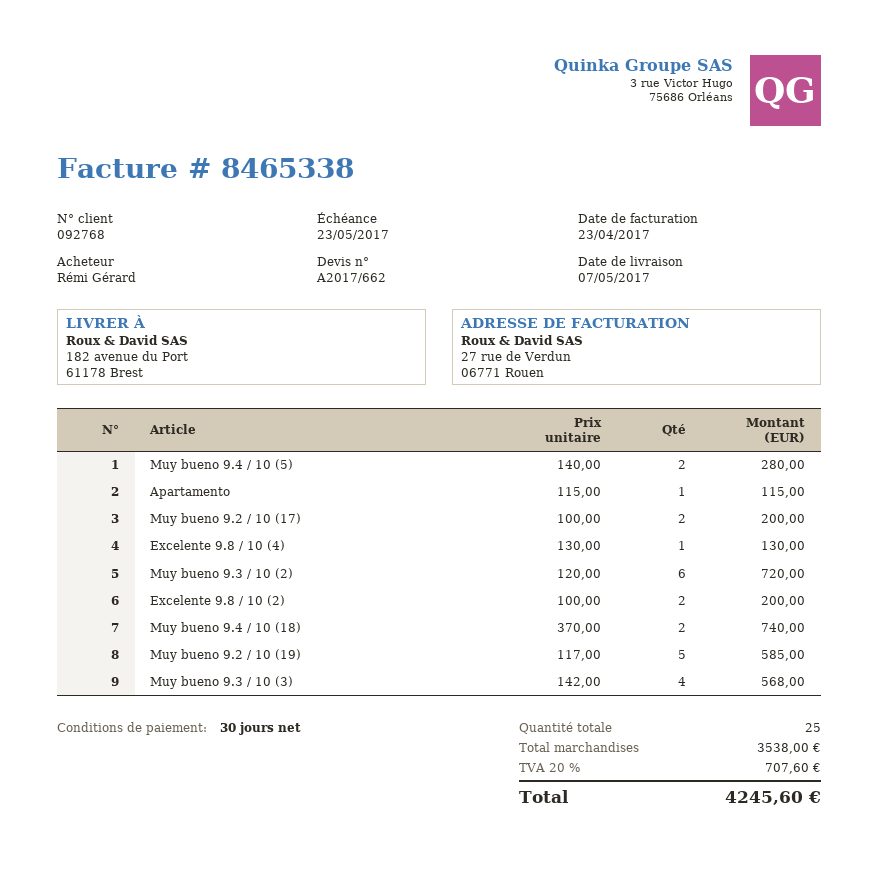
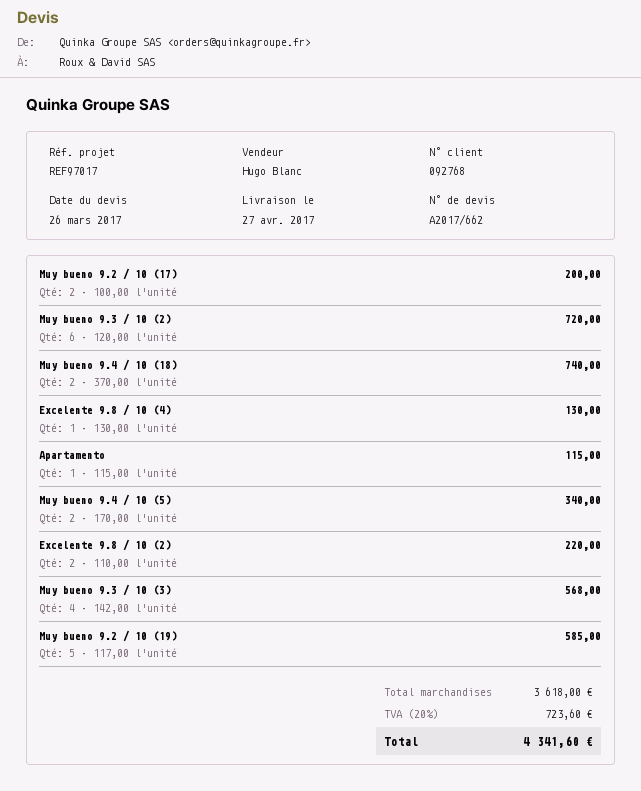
delivery date: 2017-05-07 -> 2017-04-27
Muy bueno 9.4 / 10 (5): 2 x 140.00 = 280.00 -> 2 x 170.00 = 340.00
Excelente 9.8 / 10 (2): 2 x 100.00 = 200.00 -> 2 x 110.00 = 220.00
subtotal: 3538.00 -> 3618.00
tax: 20% = 707.60 -> 20% = 723.60
total: 4245.60 -> 4341.60

